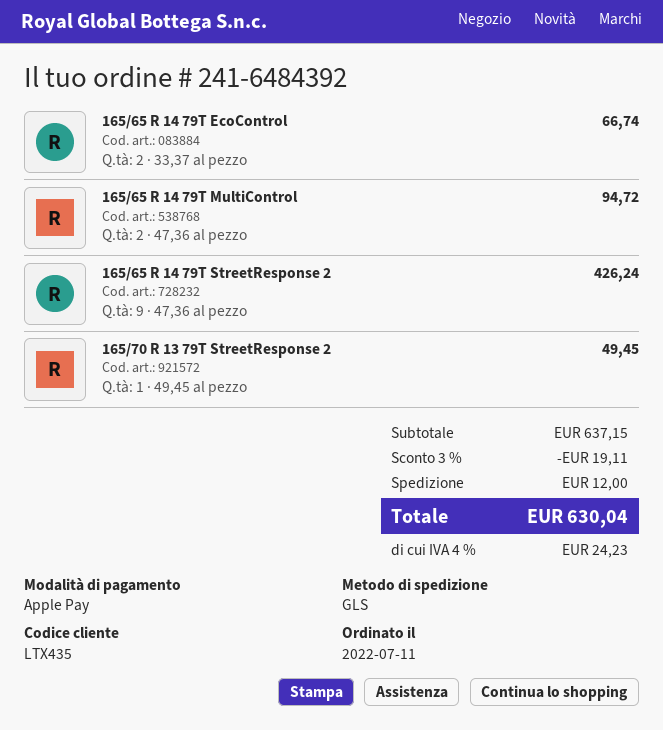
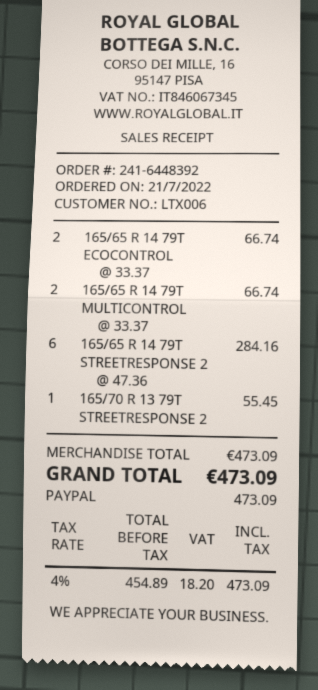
order number: 241-6484392 -> 241-6448392
order date: 2022-07-11 -> 2022-07-21
customer number: LTX435 -> LTX006
payment method: Apple Pay -> PayPal
165/65 R 14 79T MultiControl: 2 x 47.36 = 94.72 -> 2 x 33.37 = 66.74
165/65 R 14 79T StreetResponse 2: 9 x 47.36 = 426.24 -> 6 x 47.36 = 284.16
165/70 R 13 79T StreetResponse 2: 1 x 49.45 = 49.45 -> 1 x 55.45 = 55.45
subtotal: 637.15 -> 473.09
discount: 3% = 19.11 -> none
shipping: 12.00 -> none
tax: 4% = 24.23 -> 4% = 18.20
total: 630.04 -> 473.09

